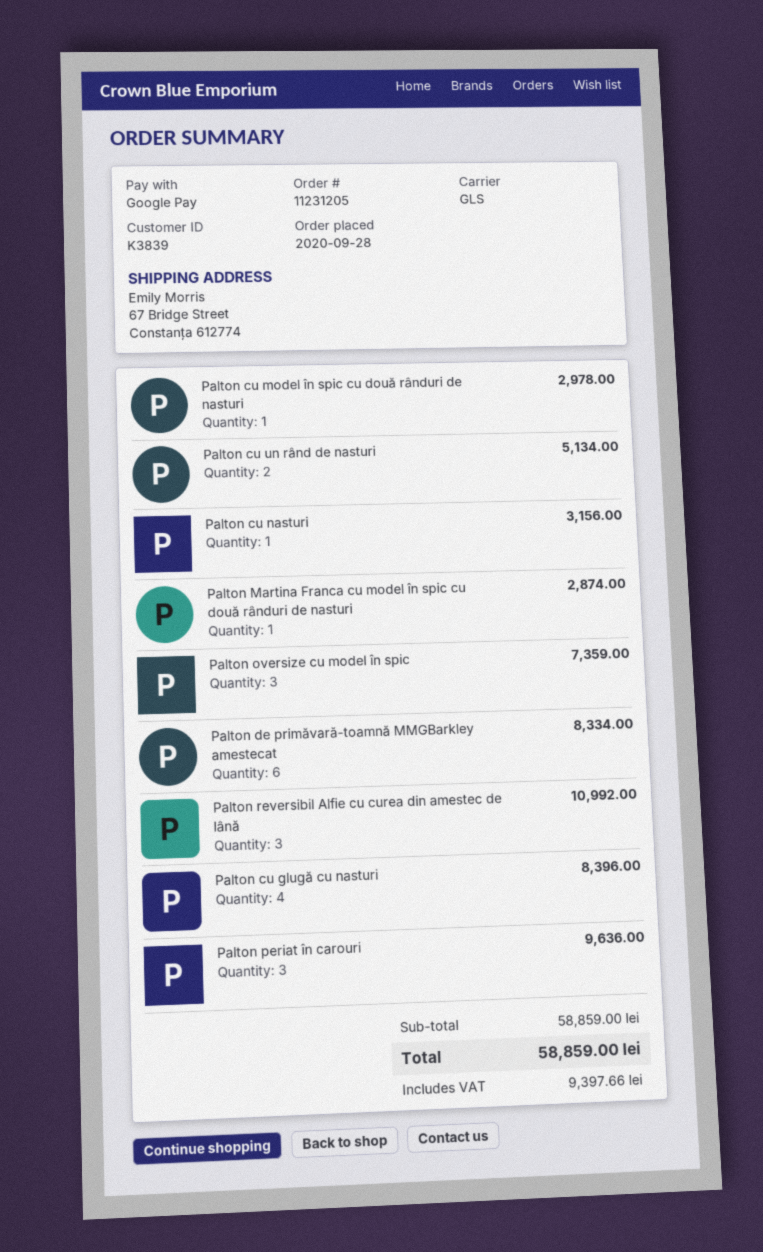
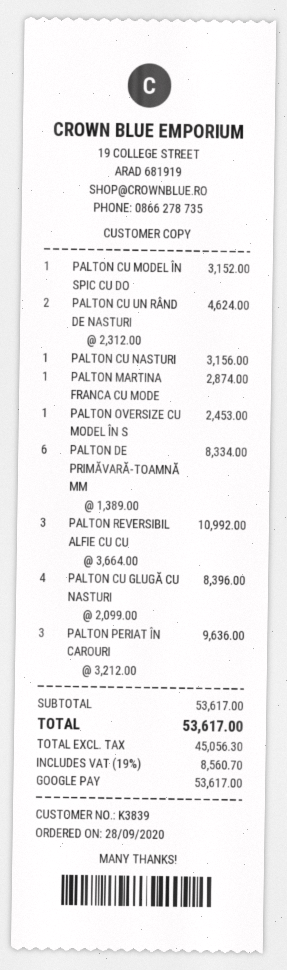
Palton cu model în spic cu două rânduri de nasturi: 1 for 2978.00 -> 1 for 3152.00
Palton cu un rând de nasturi: 2 for 5134.00 -> 2 for 4624.00
Palton oversize cu model în spic: 3 for 7359.00 -> 1 for 2453.00
subtotal: 58859.00 -> 53617.00
tax: 9397.66 -> 8560.70
total: 58859.00 -> 53617.00

